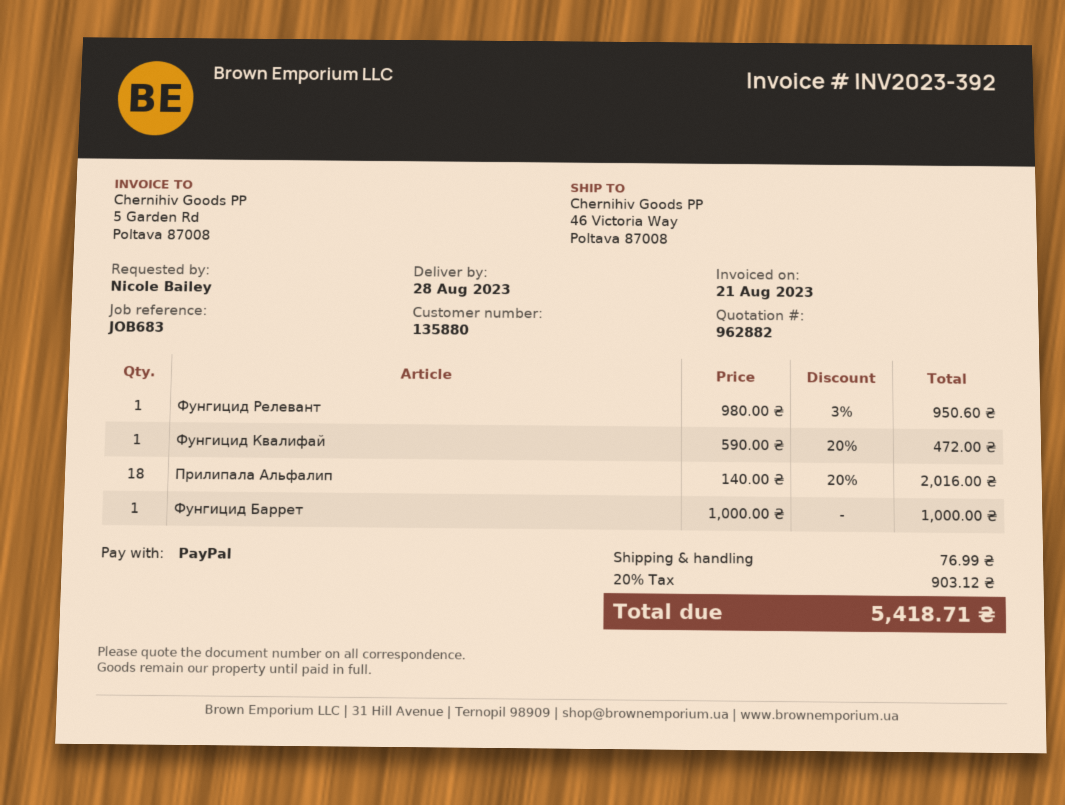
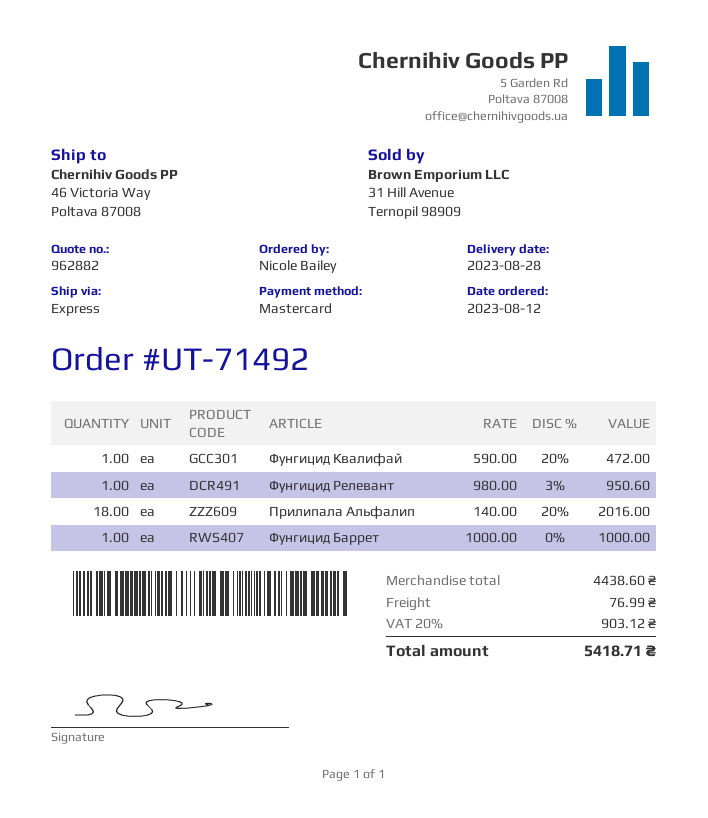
payment method: PayPal -> Mastercard

